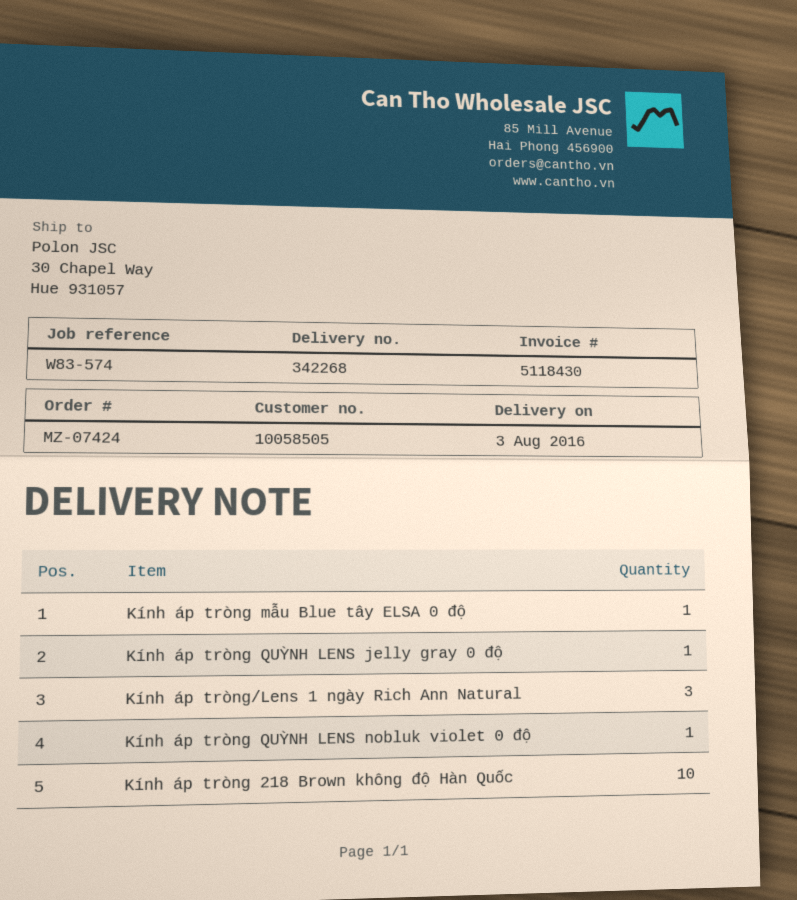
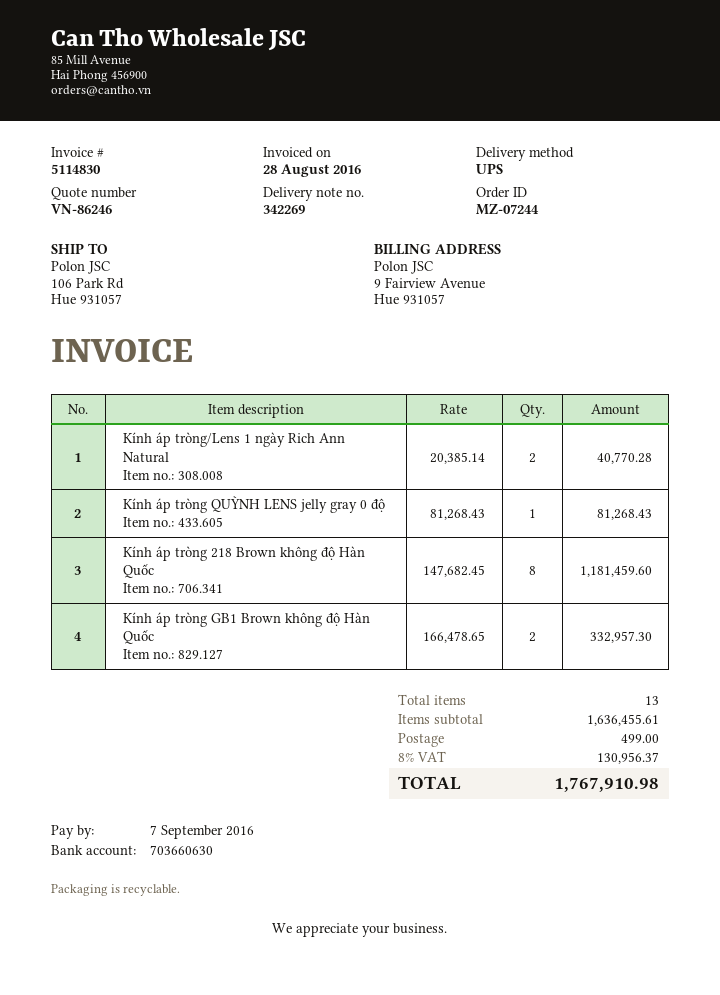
order number: MZ-07424 -> MZ-07244
delivery note number: 342268 -> 342269
invoice number: 5118430 -> 5114830
ship to: 30 Chapel Way, Hue 931057 -> 106 Park Rd, Hue 931057
Kính áp tròng mẫu Blue tây ELSA 0 độ: 1 -> none
Kính áp tròng/Lens 1 ngày Rich Ann Natural: 3 -> 2
Kính áp tròng QUỲNH LENS nobluk violet 0 độ: 1 -> none
Kính áp tròng 218 Brown không độ Hàn Quốc: 10 -> 8
Kính áp tròng GB1 Brown không độ Hàn Quốc: none -> 2

